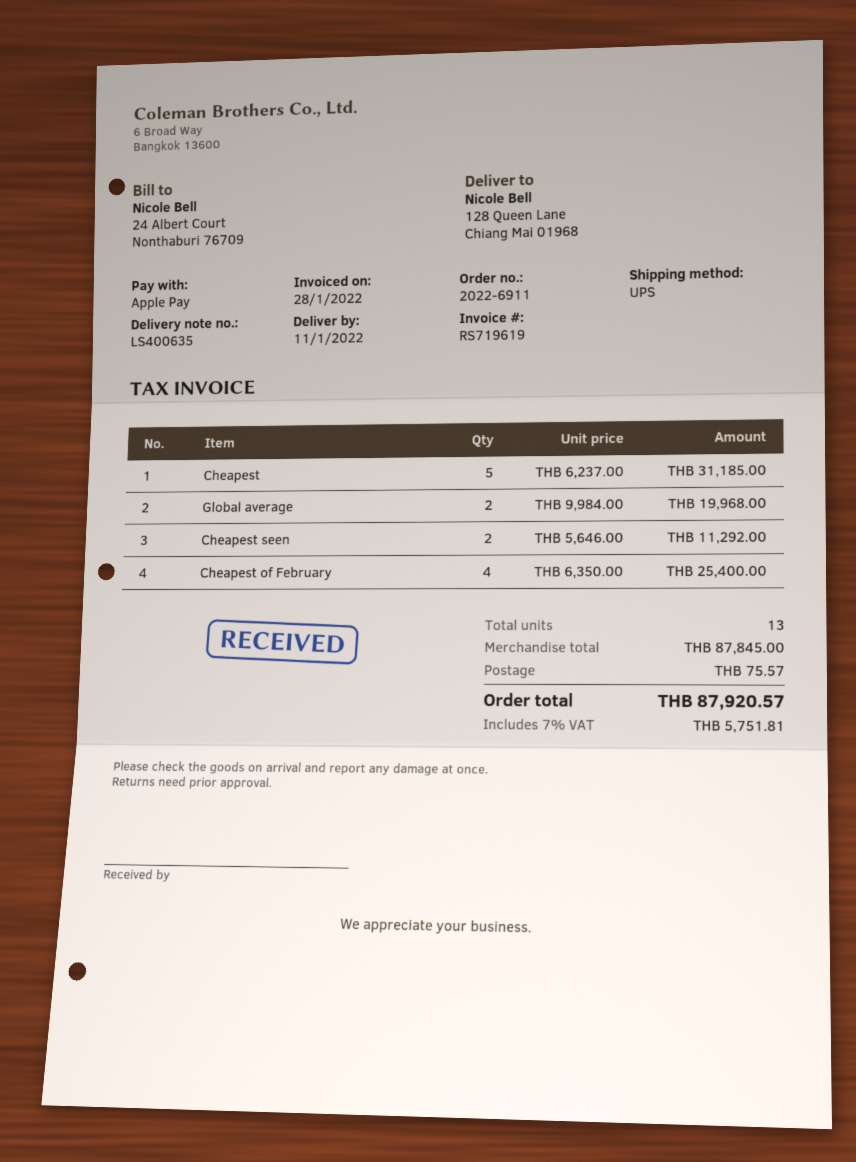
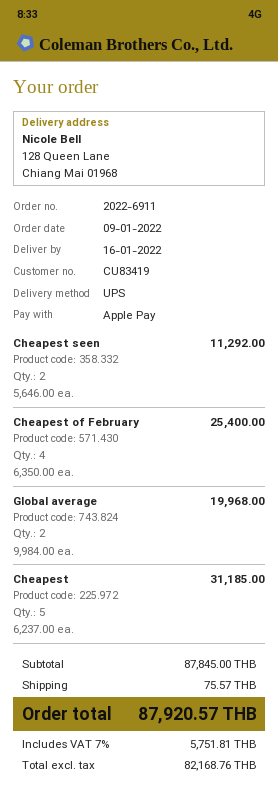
delivery date: 2022-01-11 -> 2022-01-16

